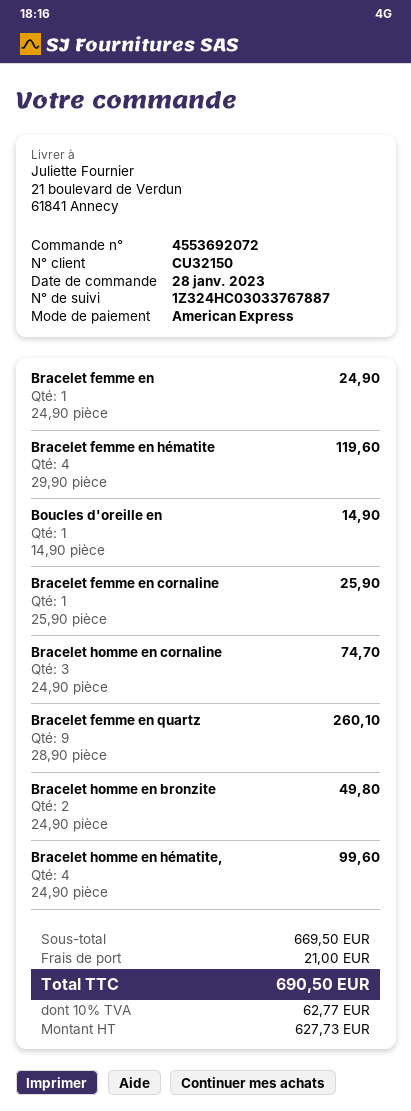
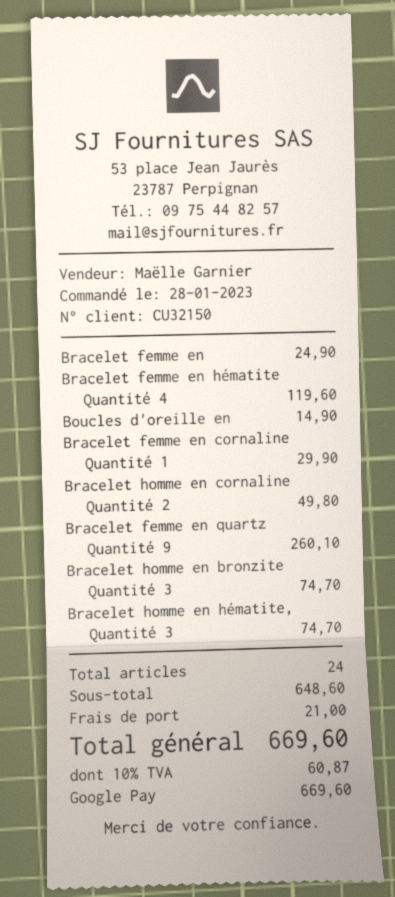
payment method: American Express -> Google Pay
Bracelet femme en cornaline: 1 for 25.90 -> 1 for 29.90
Bracelet homme en cornaline: 3 for 74.70 -> 2 for 49.80
Bracelet homme en bronzite: 2 for 49.80 -> 3 for 74.70
Bracelet homme en hématite,: 4 for 99.60 -> 3 for 74.70
subtotal: 669.50 -> 648.60
tax: 10% = 62.77 -> 10% = 60.87
total: 690.50 -> 669.60

